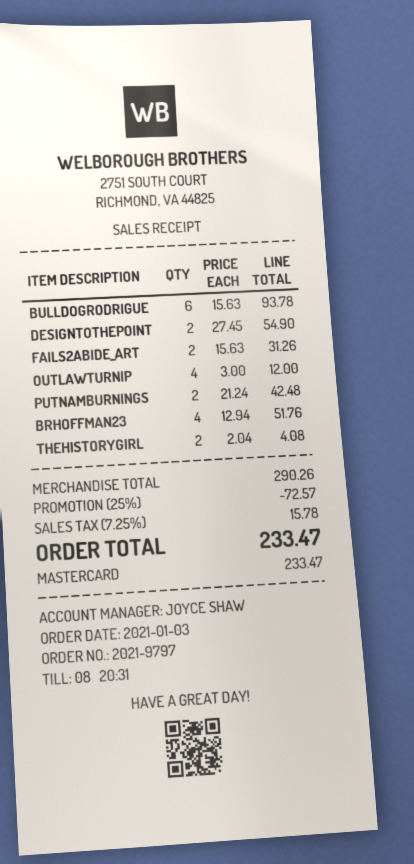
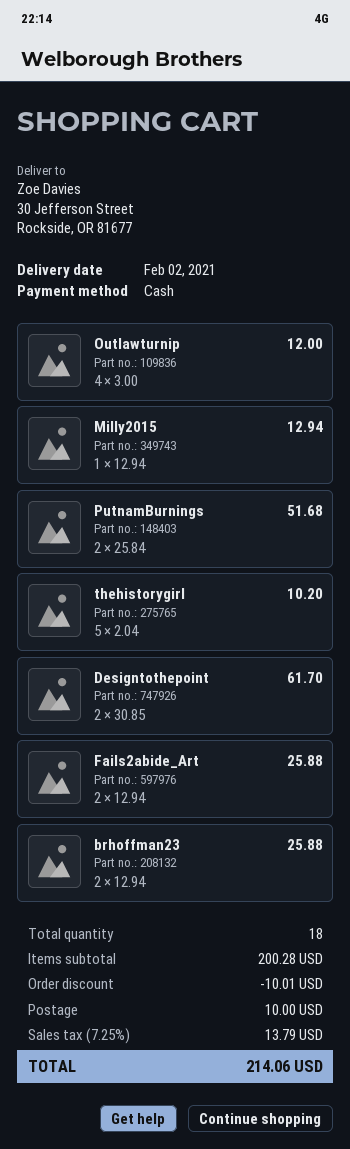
payment method: Mastercard -> cash
BULLDOGRODRIGUE: 6 x 15.63 = 93.78 -> none
DESIGNTOTHEPOINT: 2 x 27.45 = 54.90 -> 2 x 30.85 = 61.70
FAILS2ABIDE_ART: 2 x 15.63 = 31.26 -> 2 x 12.94 = 25.88
PUTNAMBURNINGS: 2 x 21.24 = 42.48 -> 2 x 25.84 = 51.68
BRHOFFMAN23: 4 x 12.94 = 51.76 -> 2 x 12.94 = 25.88
THEHISTORYGIRL: 2 x 2.04 = 4.08 -> 5 x 2.04 = 10.20
Milly2015: none -> 1 x 12.94 = 12.94
subtotal: 290.26 -> 200.28
discount: 72.57 -> 10.01
shipping: none -> 10.00
tax: 7.25% = 15.78 -> 7.25% = 13.79
total: 233.47 -> 214.06

